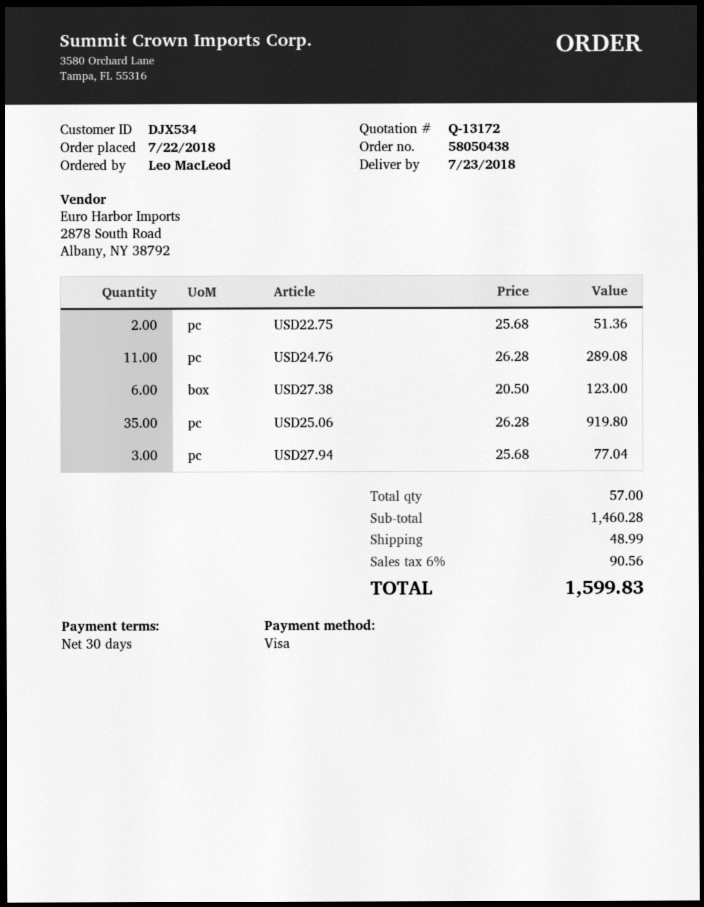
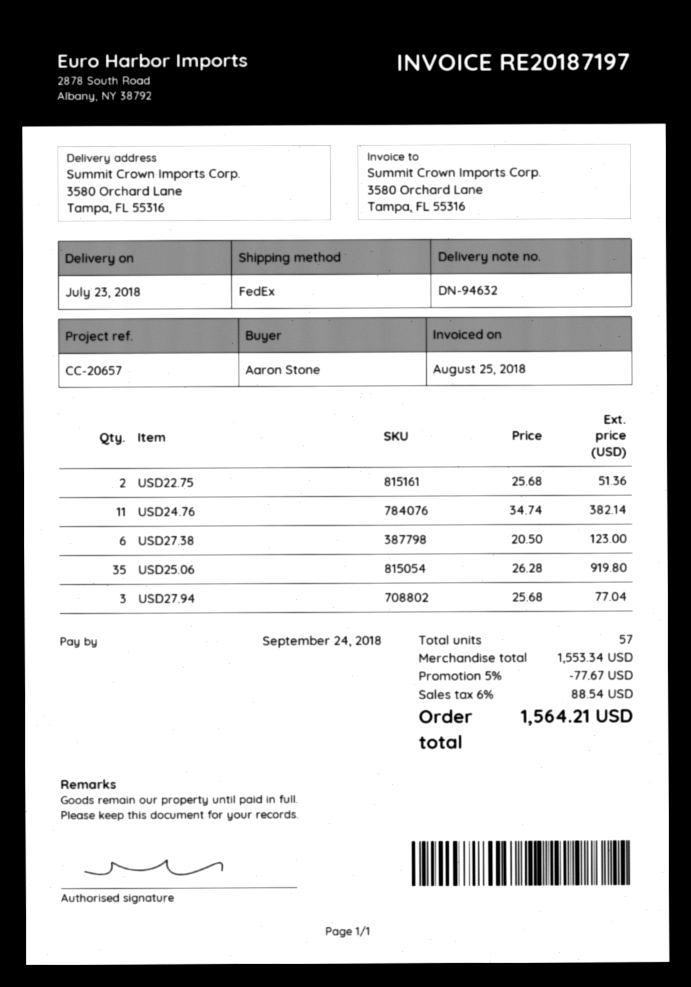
ordered by: Leo MacLeod -> Aaron Stone
USD24.76: 11 x 26.28 = 289.08 -> 11 x 34.74 = 382.14
subtotal: 1460.28 -> 1553.34
discount: none -> 5% = 77.67
shipping: 48.99 -> none
tax: 6% = 90.56 -> 6% = 88.54
total: 1599.83 -> 1564.21

